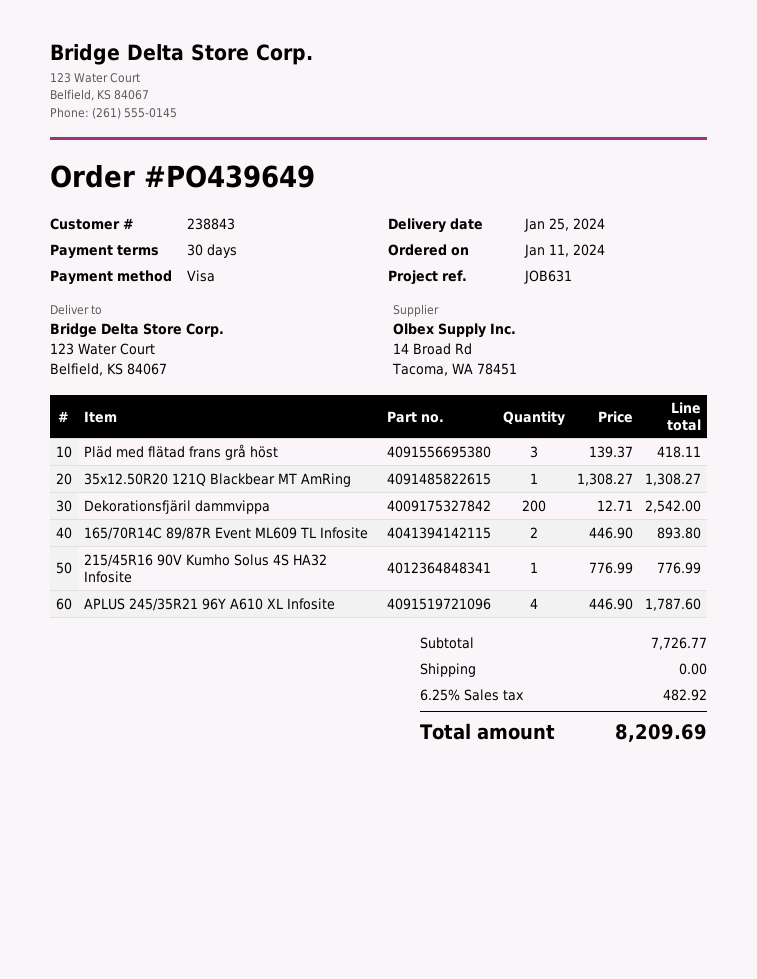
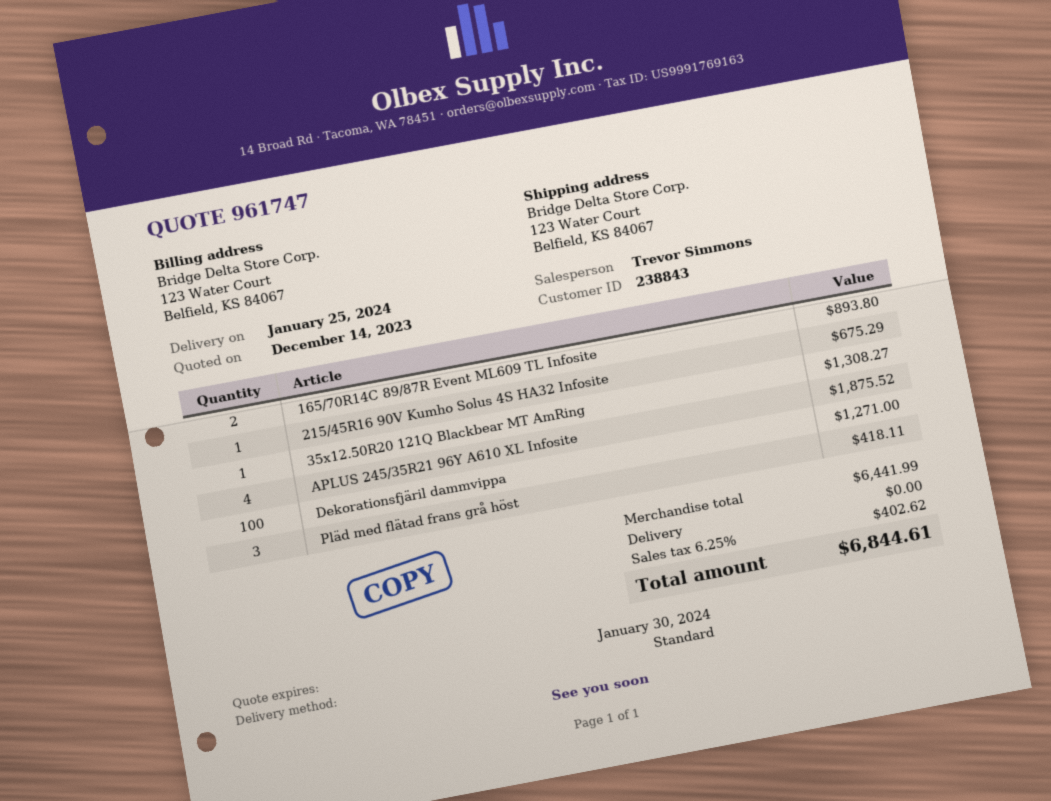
Dekorationsfjäril dammvippa: 200 for 2542.00 -> 100 for 1271.00
215/45R16 90V Kumho Solus 4S HA32 Infosite: 1 for 776.99 -> 1 for 675.29
APLUS 245/35R21 96Y A610 XL Infosite: 4 for 1787.60 -> 4 for 1875.52
subtotal: 7726.77 -> 6441.99
tax: 6.25% = 482.92 -> 6.25% = 402.62
total: 8209.69 -> 6844.61

